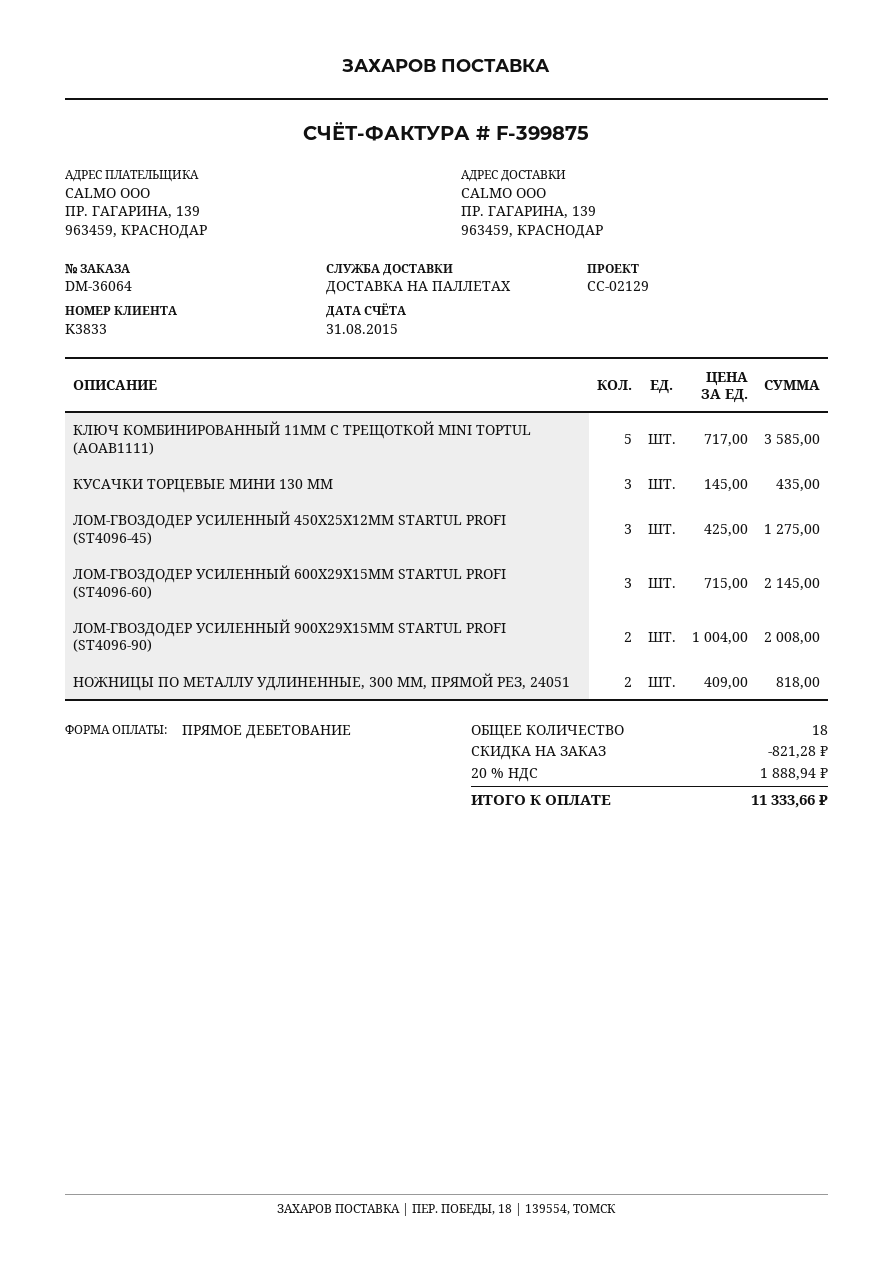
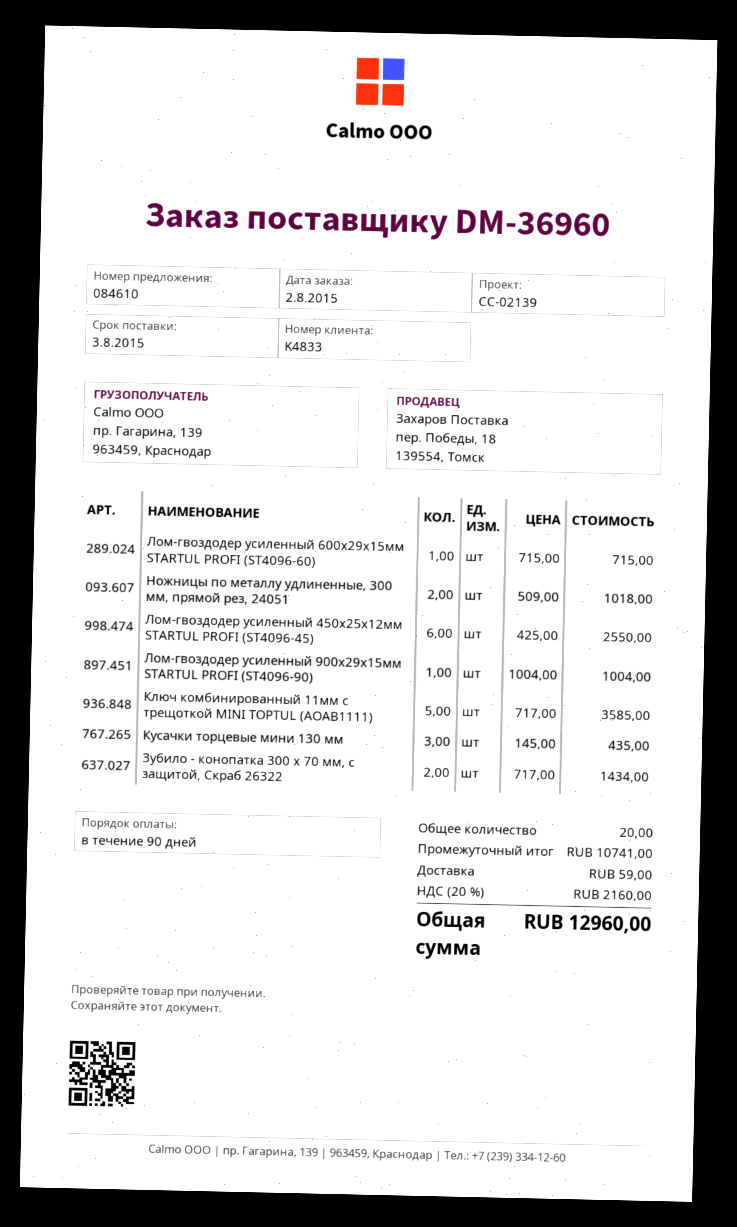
order number: DM-36064 -> DM-36960
customer number: K3833 -> K4833
reference: CC-02129 -> CC-02139
ЛОМ-ГВОЗДОДЕР УСИЛЕННЫЙ 450X25Х12ММ STARTUL PROFI (ST4096-45): 3 x 425.00 = 1275.00 -> 6 x 425.00 = 2550.00
ЛОМ-ГВОЗДОДЕР УСИЛЕННЫЙ 600X29Х15ММ STARTUL PROFI (ST4096-60): 3 x 715.00 = 2145.00 -> 1 x 715.00 = 715.00
ЛОМ-ГВОЗДОДЕР УСИЛЕННЫЙ 900X29Х15ММ STARTUL PROFI (ST4096-90): 2 x 1004.00 = 2008.00 -> 1 x 1004.00 = 1004.00
НОЖНИЦЫ ПО МЕТАЛЛУ УДЛИНЕННЫЕ, 300 ММ, ПРЯМОЙ РЕЗ, 24051: 2 x 409.00 = 818.00 -> 2 x 509.00 = 1018.00
Зубило - конопатка 300 х 70 мм, с защитой, Скраб 26322: none -> 2 x 717.00 = 1434.00
total quantity: 18 -> 20
discount: 821.28 -> none
shipping: none -> 59.00
tax: 20% = 1888.94 -> 20% = 2160.00
total: 11333.66 -> 12960.00

